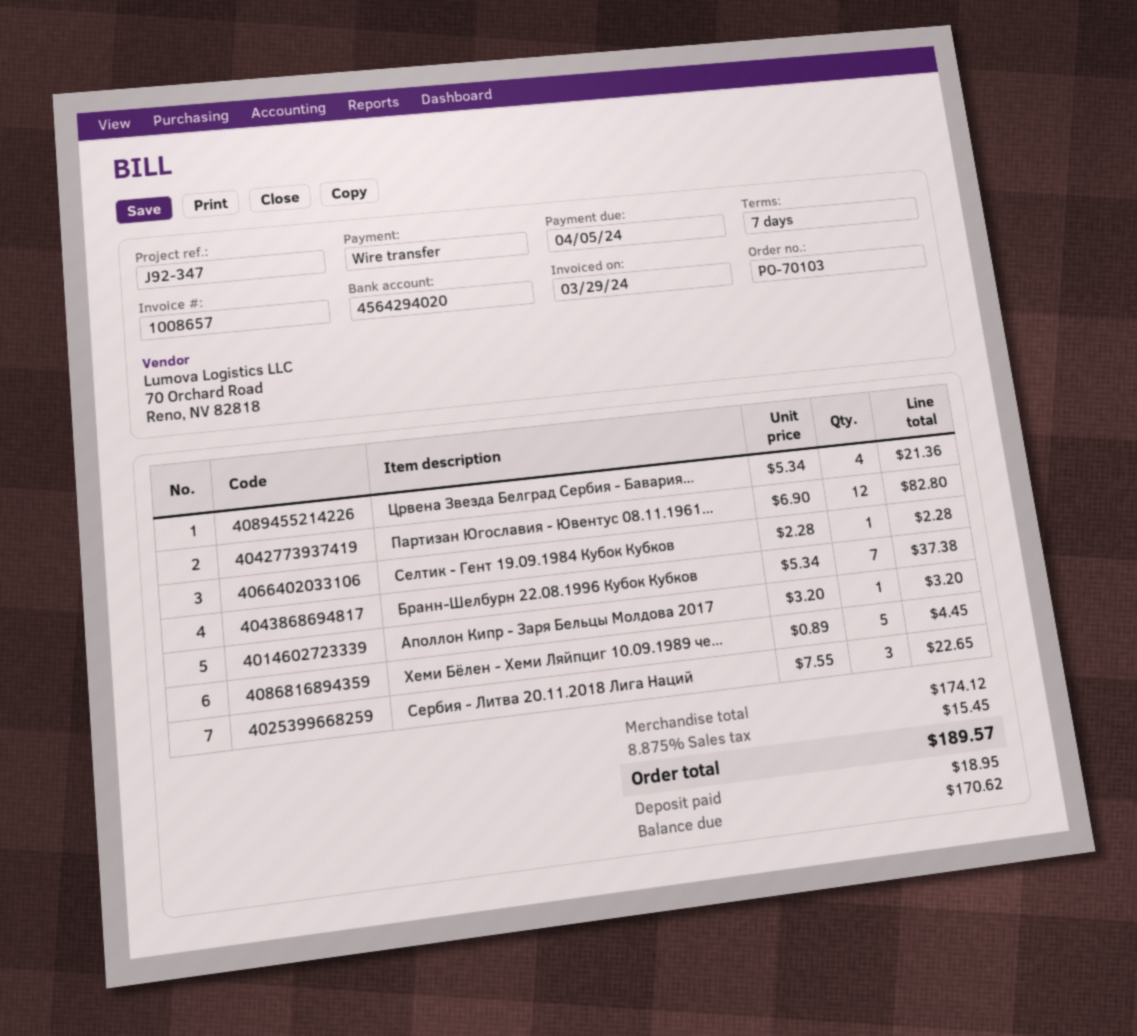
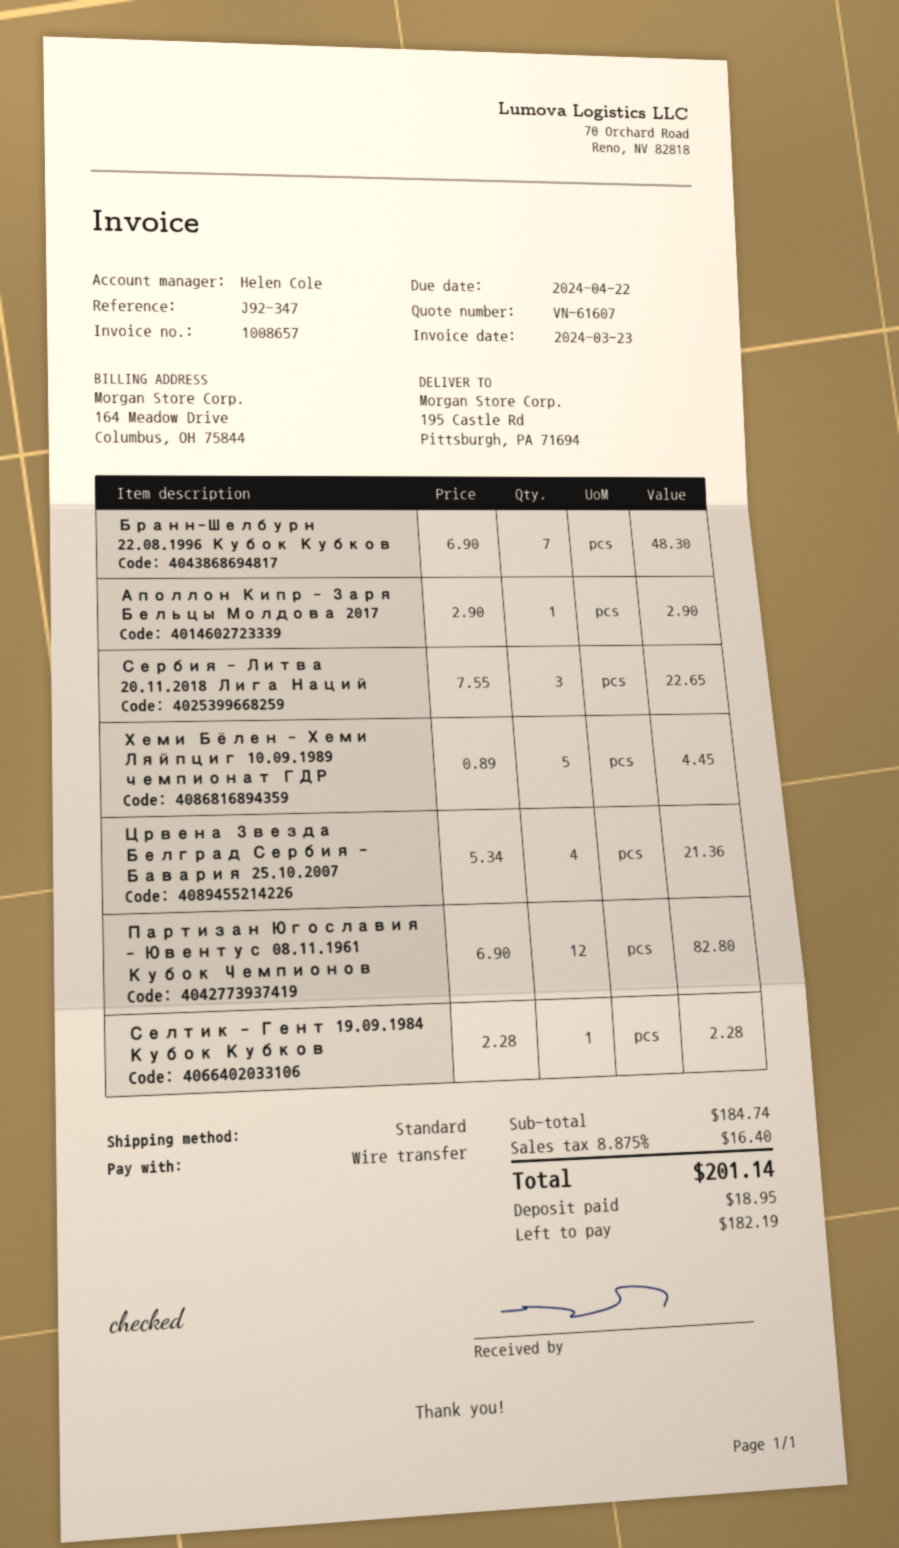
invoice date: 2024-03-29 -> 2024-03-23
due date: 2024-04-05 -> 2024-04-22
Бранн-Шелбурн 22.08.1996 Кубок Кубков: 7 x 5.34 = 37.38 -> 7 x 6.90 = 48.30
Аполлон Кипр - Заря Бельцы Молдова 2017: 1 x 3.20 = 3.20 -> 1 x 2.90 = 2.90
subtotal: 174.12 -> 184.74
tax: 8.875% = 15.45 -> 8.875% = 16.40
total: 189.57 -> 201.14
balance: 170.62 -> 182.19

